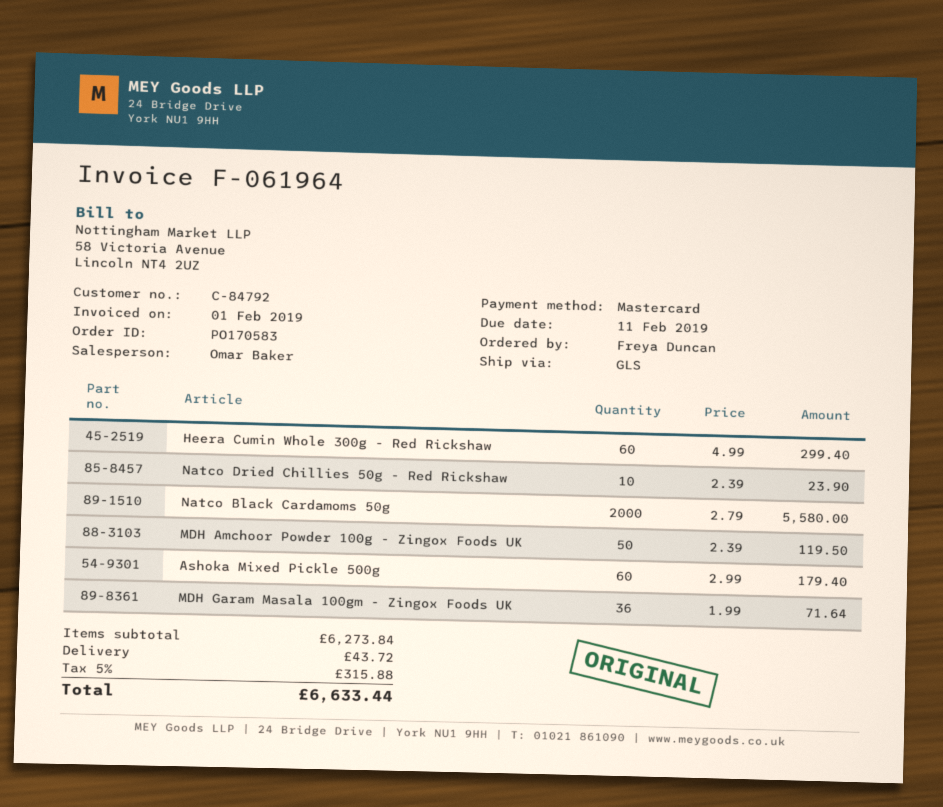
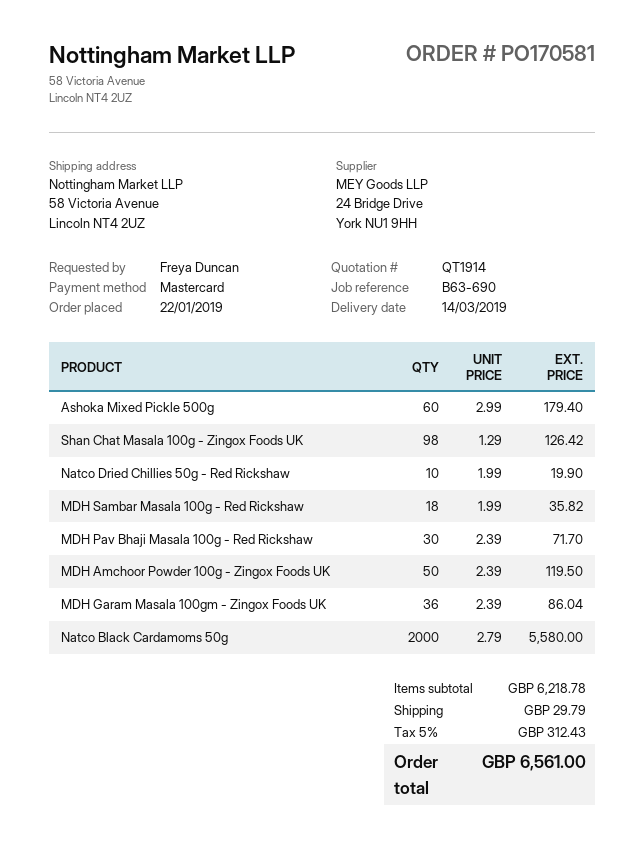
order number: PO170583 -> PO170581
Heera Cumin Whole 300g - Red Rickshaw: 60 x 4.99 = 299.40 -> none
Natco Dried Chillies 50g - Red Rickshaw: 10 x 2.39 = 23.90 -> 10 x 1.99 = 19.90
MDH Garam Masala 100gm - Zingox Foods UK: 36 x 1.99 = 71.64 -> 36 x 2.39 = 86.04
Shan Chat Masala 100g - Zingox Foods UK: none -> 98 x 1.29 = 126.42
MDH Sambar Masala 100g - Red Rickshaw: none -> 18 x 1.99 = 35.82
MDH Pav Bhaji Masala 100g - Red Rickshaw: none -> 30 x 2.39 = 71.70
subtotal: 6273.84 -> 6218.78
shipping: 43.72 -> 29.79
tax: 5% = 315.88 -> 5% = 312.43
total: 6633.44 -> 6561.00

